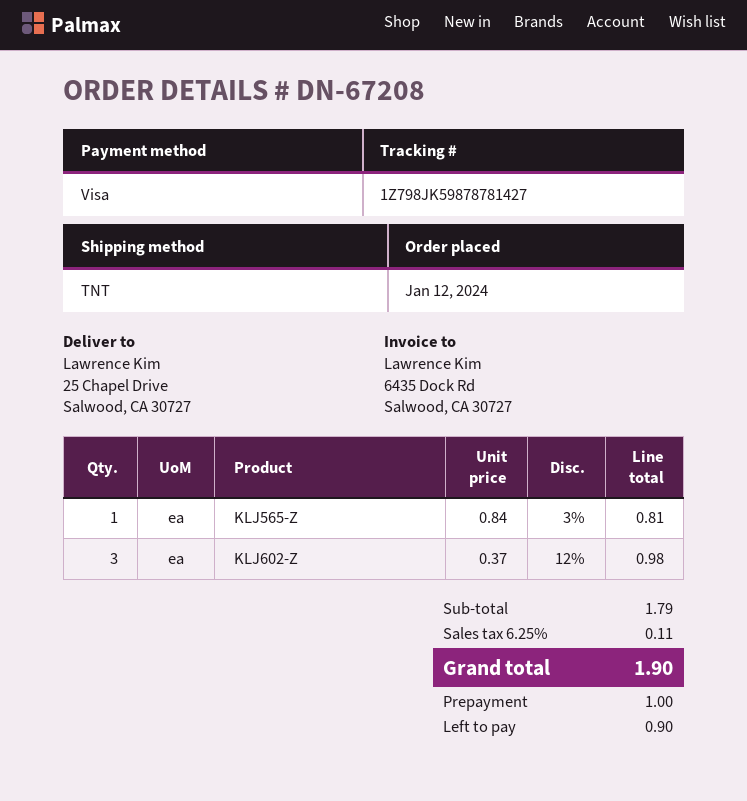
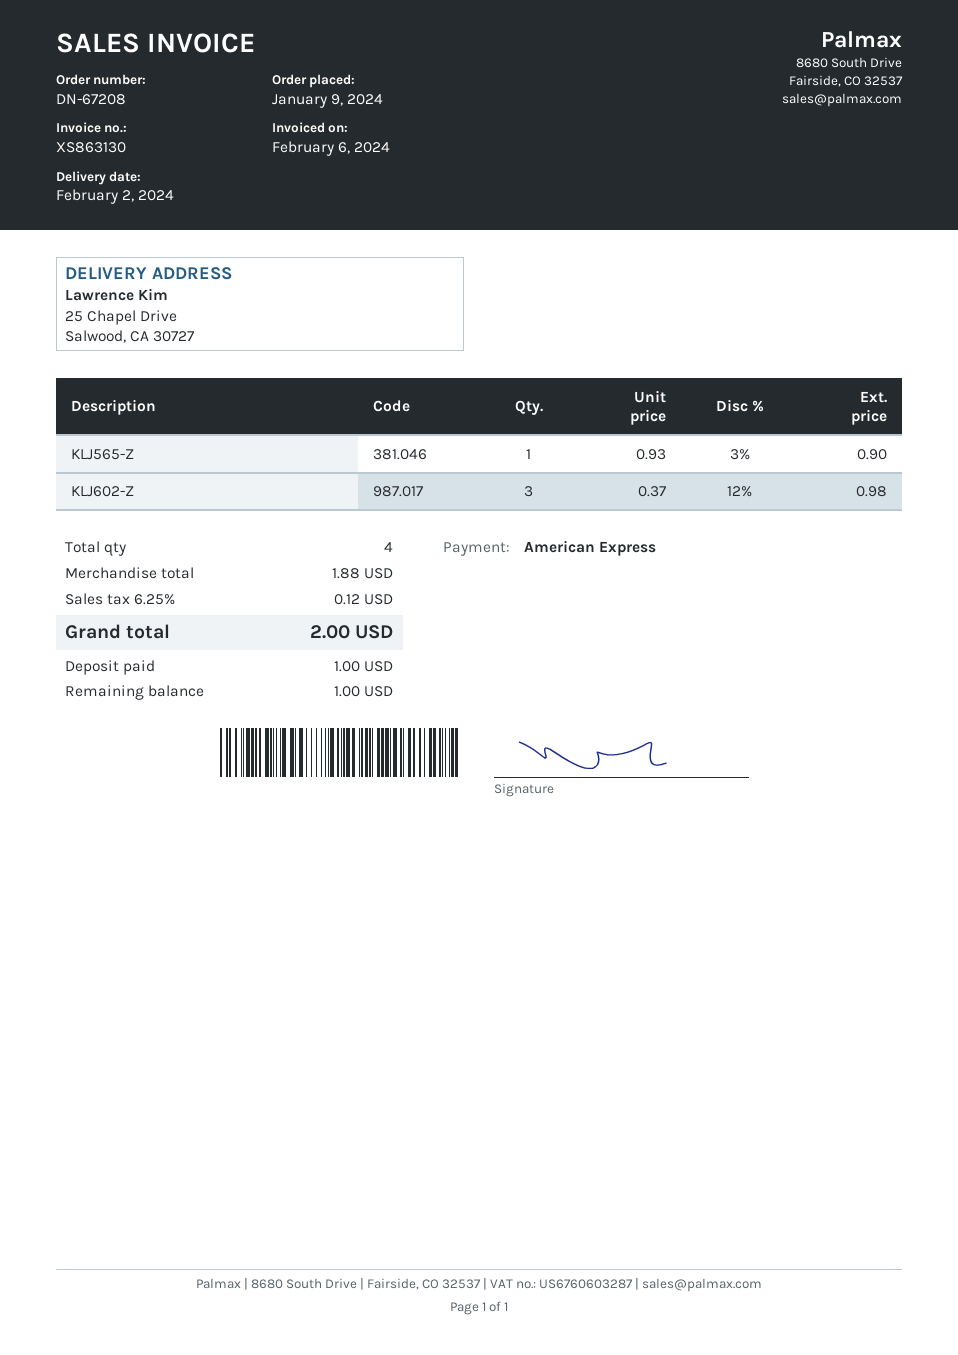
order date: 2024-01-12 -> 2024-01-09
payment method: Visa -> American Express
KLJ565-Z: 1 x 0.84 - 3% = 0.81 -> 1 x 0.93 - 3% = 0.90
subtotal: 1.79 -> 1.88
tax: 6.25% = 0.11 -> 6.25% = 0.12
total: 1.90 -> 2.00
balance: 0.90 -> 1.00

